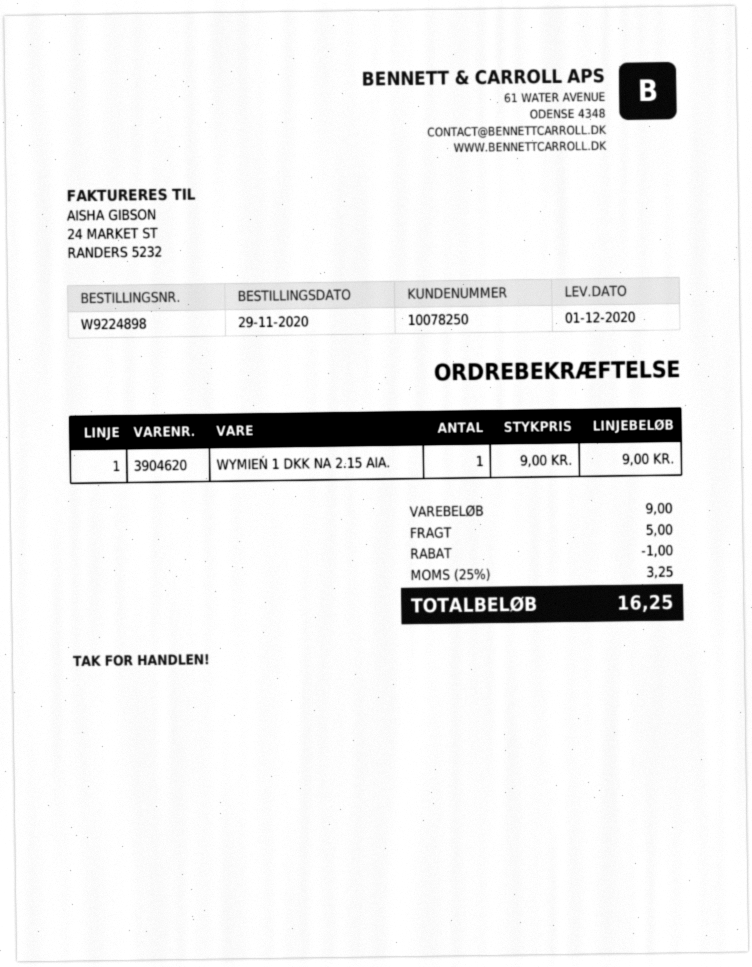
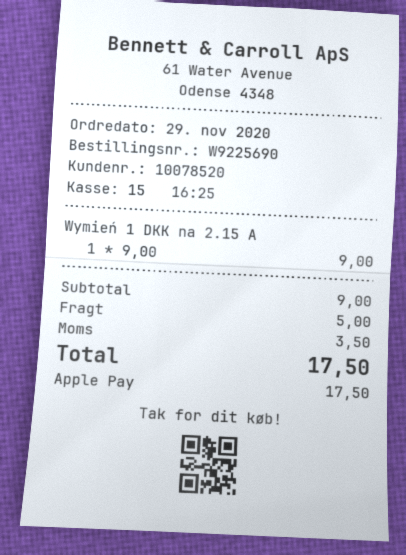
order number: W9224898 -> W9225690
customer number: 10078250 -> 10078520
discount: 1.00 -> none
tax: 3.25 -> 3.50
total: 16.25 -> 17.50

